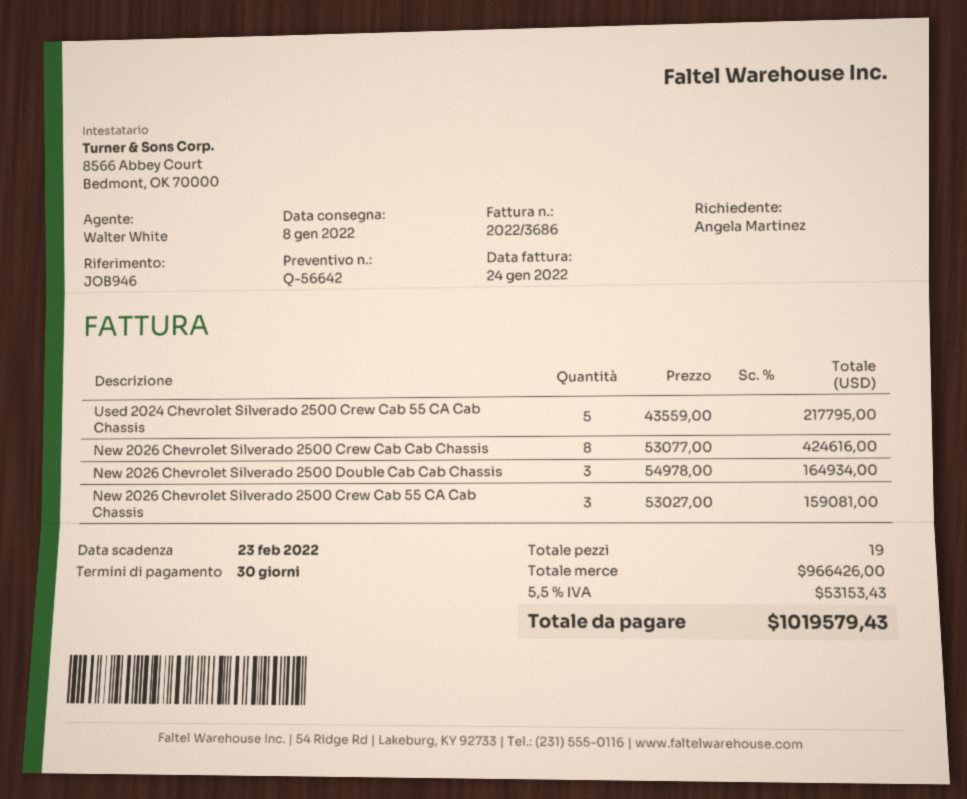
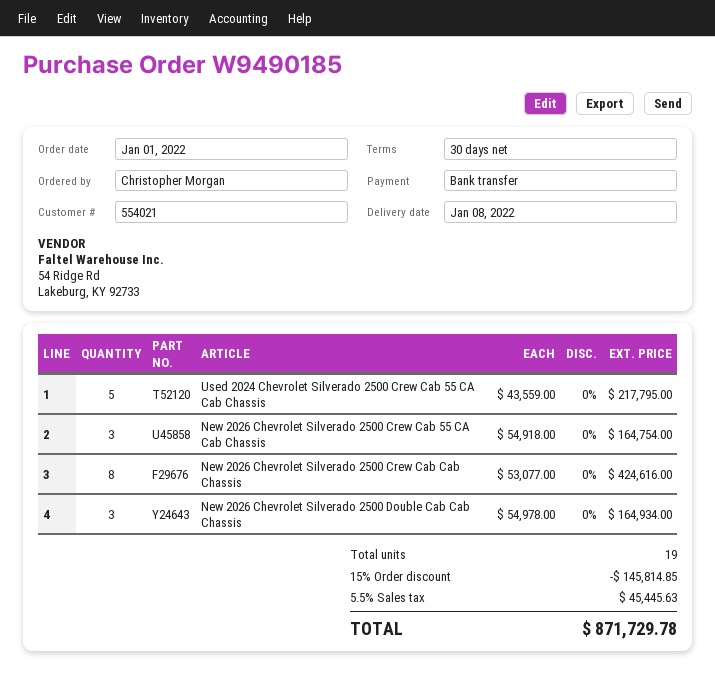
ordered by: Angela Martinez -> Christopher Morgan
New 2026 Chevrolet Silverado 2500 Crew Cab 55 CA Cab Chassis: 3 x 53027.00 = 159081.00 -> 3 x 54918.00 = 164754.00
discount: none -> 15% = 145814.85
tax: 5.5% = 53153.43 -> 5.5% = 45445.63
total: 1019579.43 -> 871729.78

